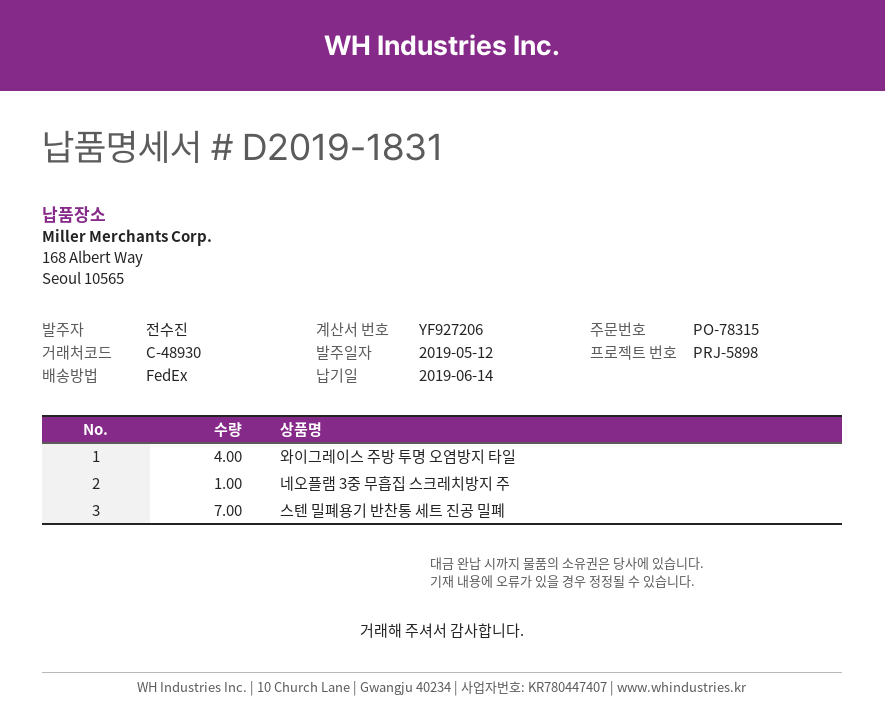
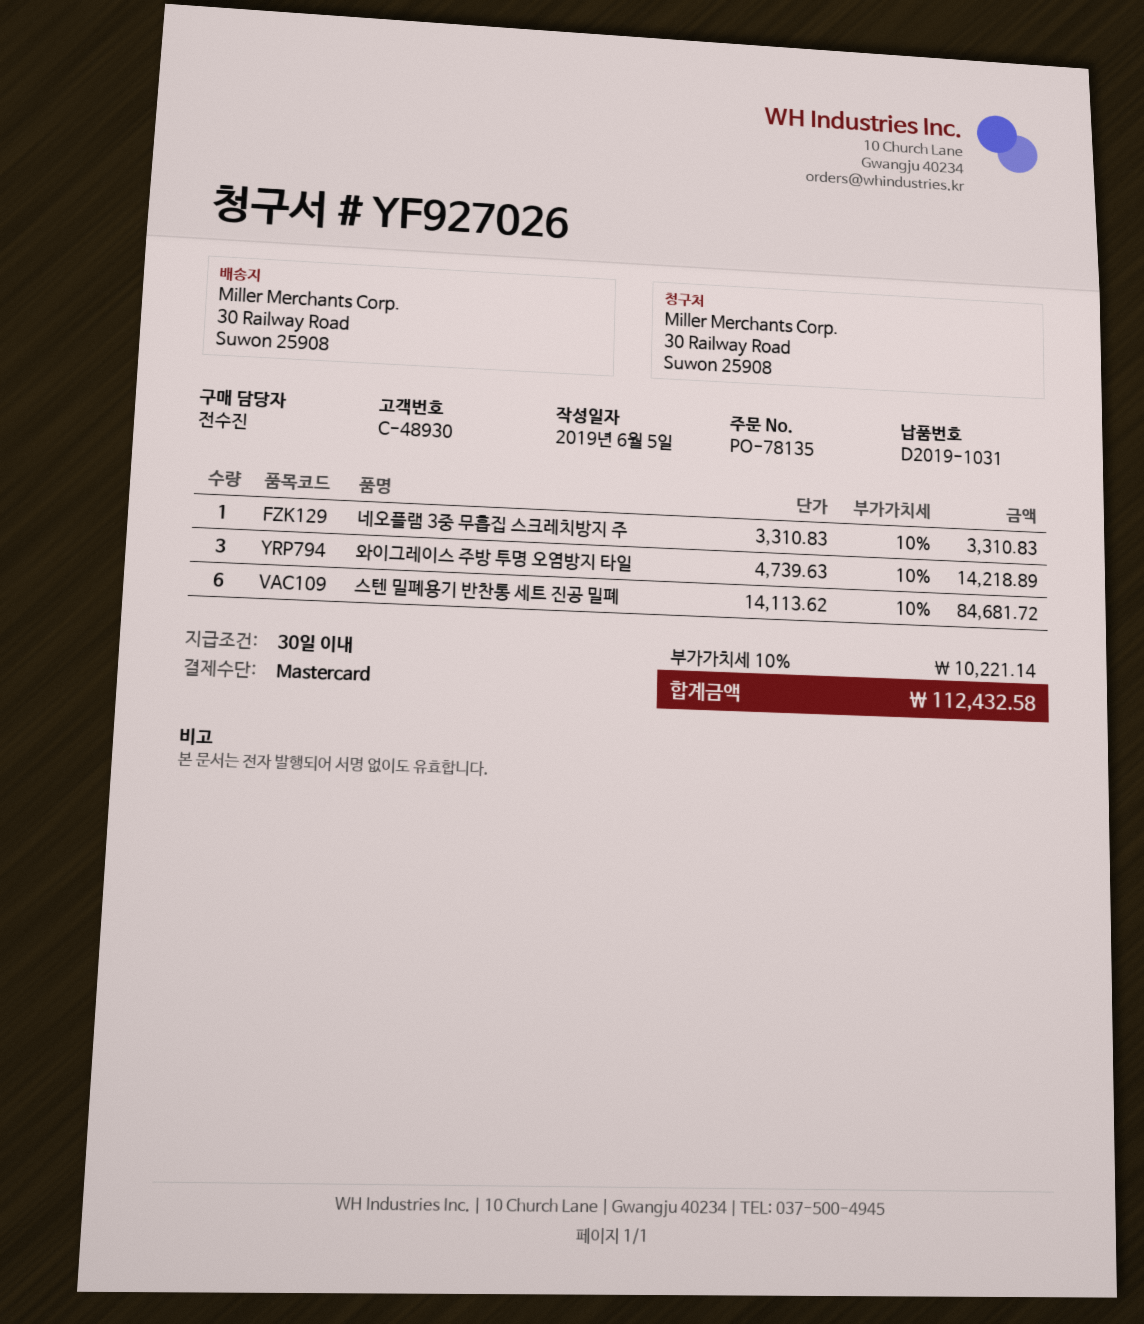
order number: PO-78315 -> PO-78135
delivery note number: D2019-1831 -> D2019-1031
invoice number: YF927206 -> YF927026
ship to: 168 Albert Way, Seoul 10565 -> 30 Railway Road, Suwon 25908
와이그레이스 주방 투명 오염방지 타일: 4 -> 3
스텐 밀폐용기 반찬통 세트 진공 밀폐: 7 -> 6

